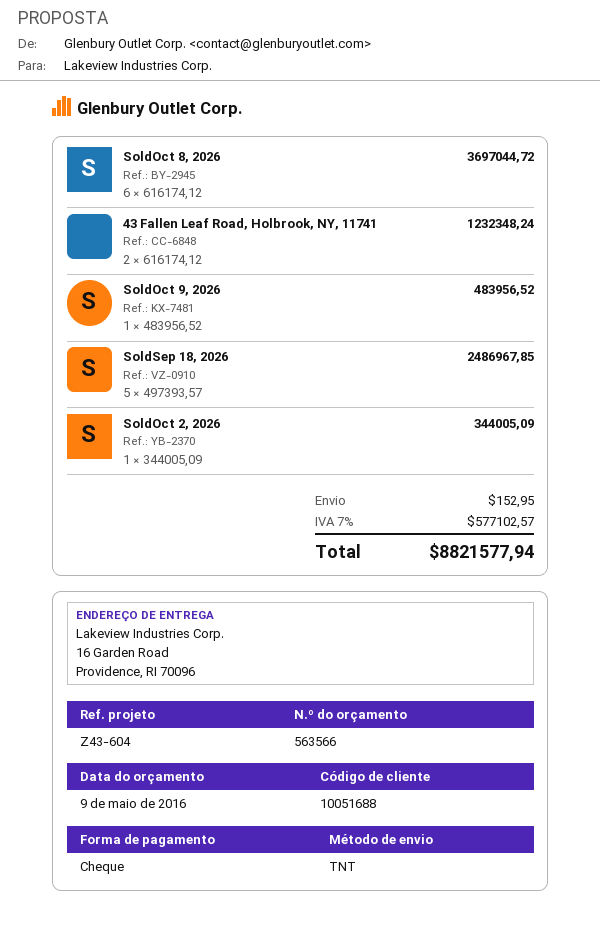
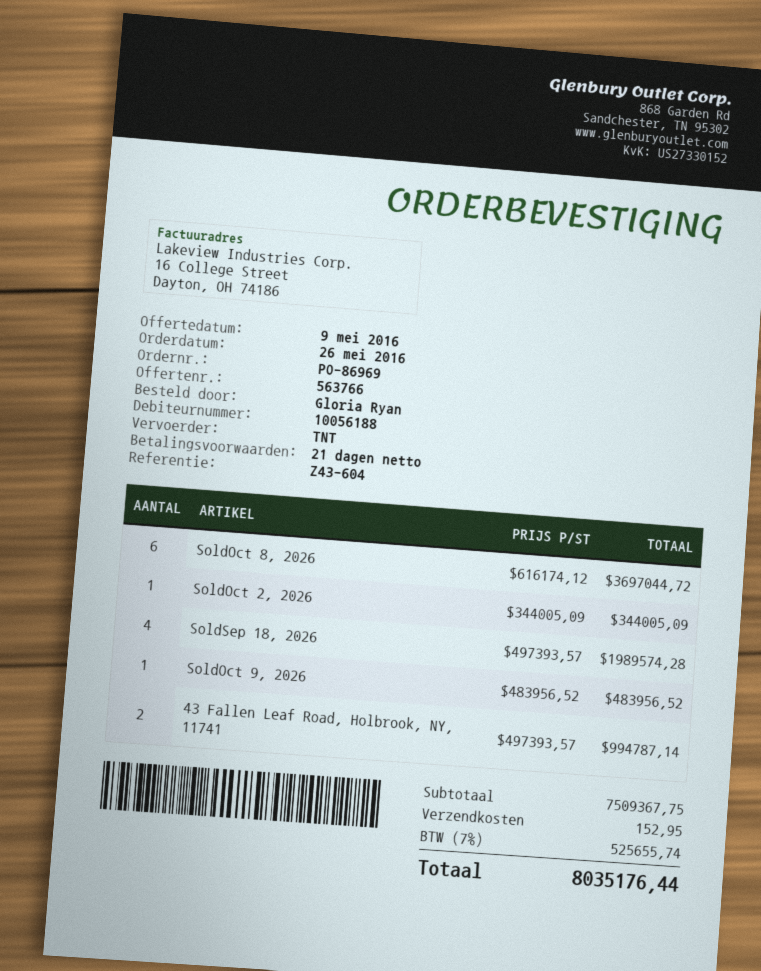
quote number: 563566 -> 563766
customer number: 10051688 -> 10056188
43 Fallen Leaf Road, Holbrook, NY, 11741: 2 x 616174.12 = 1232348.24 -> 2 x 497393.57 = 994787.14
SoldSep 18, 2026: 5 x 497393.57 = 2486967.85 -> 4 x 497393.57 = 1989574.28
tax: 7% = 577102.57 -> 7% = 525655.74
total: 8821577.94 -> 8035176.44

